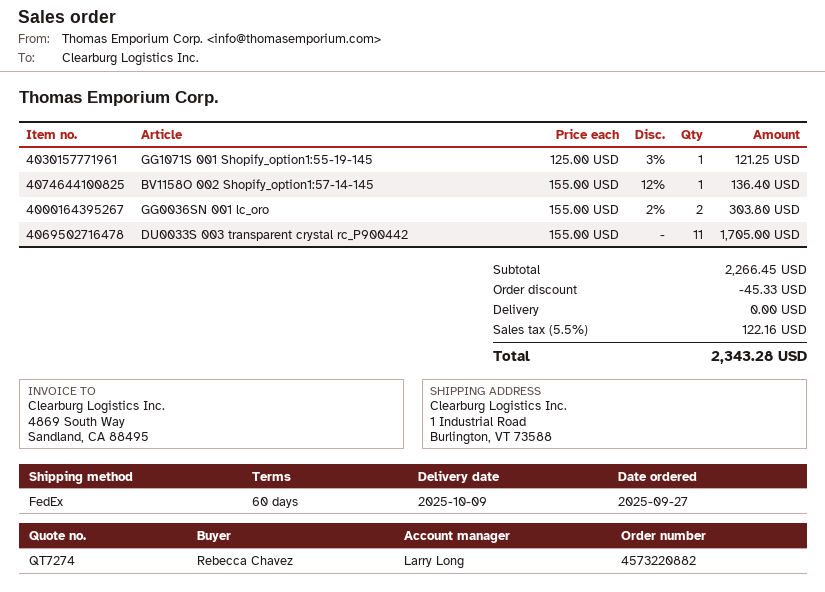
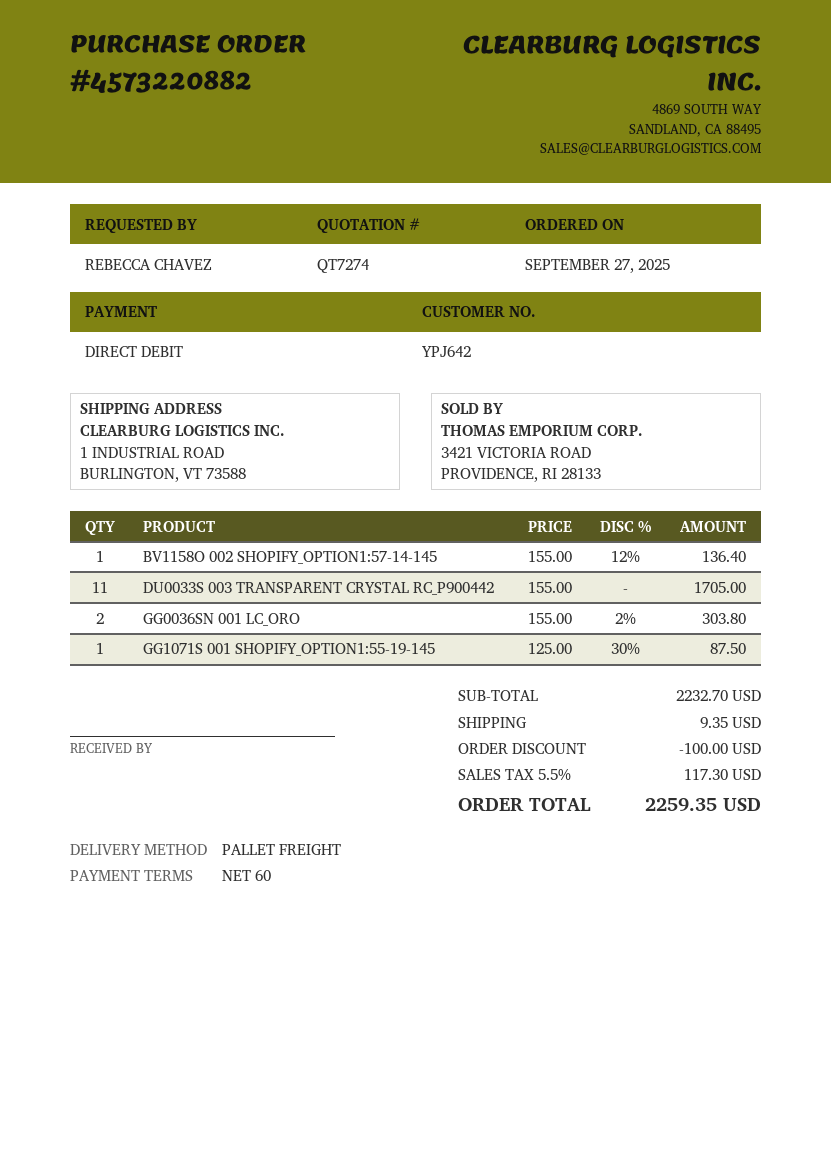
shipping method: FedEx -> pallet freight
GG1071S 001 Shopify_option1:55-19-145: 1 x 125.00 - 3% = 121.25 -> 1 x 125.00 - 30% = 87.50
subtotal: 2266.45 -> 2232.70
discount: 45.33 -> 100.00
shipping: 0.00 -> 9.35
tax: 5.5% = 122.16 -> 5.5% = 117.30
total: 2343.28 -> 2259.35

